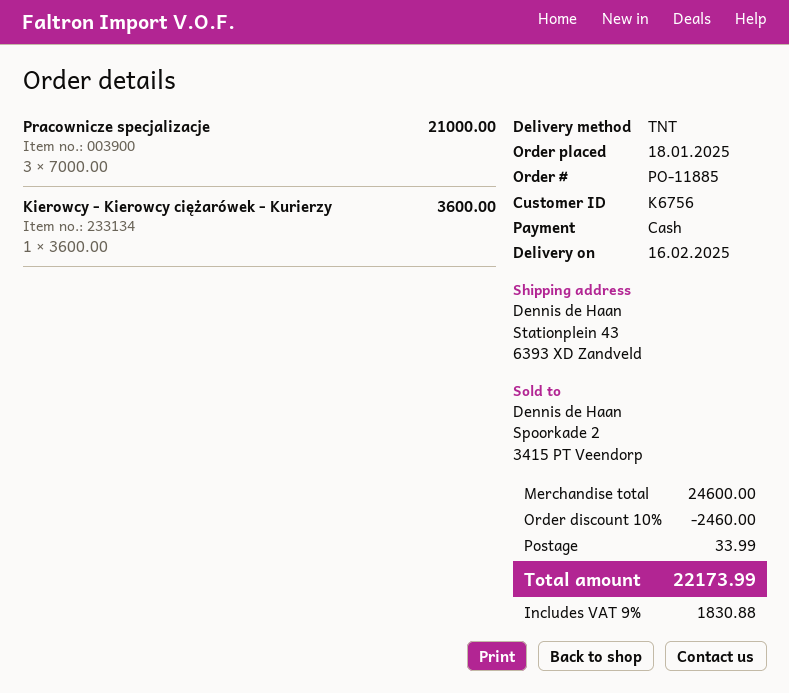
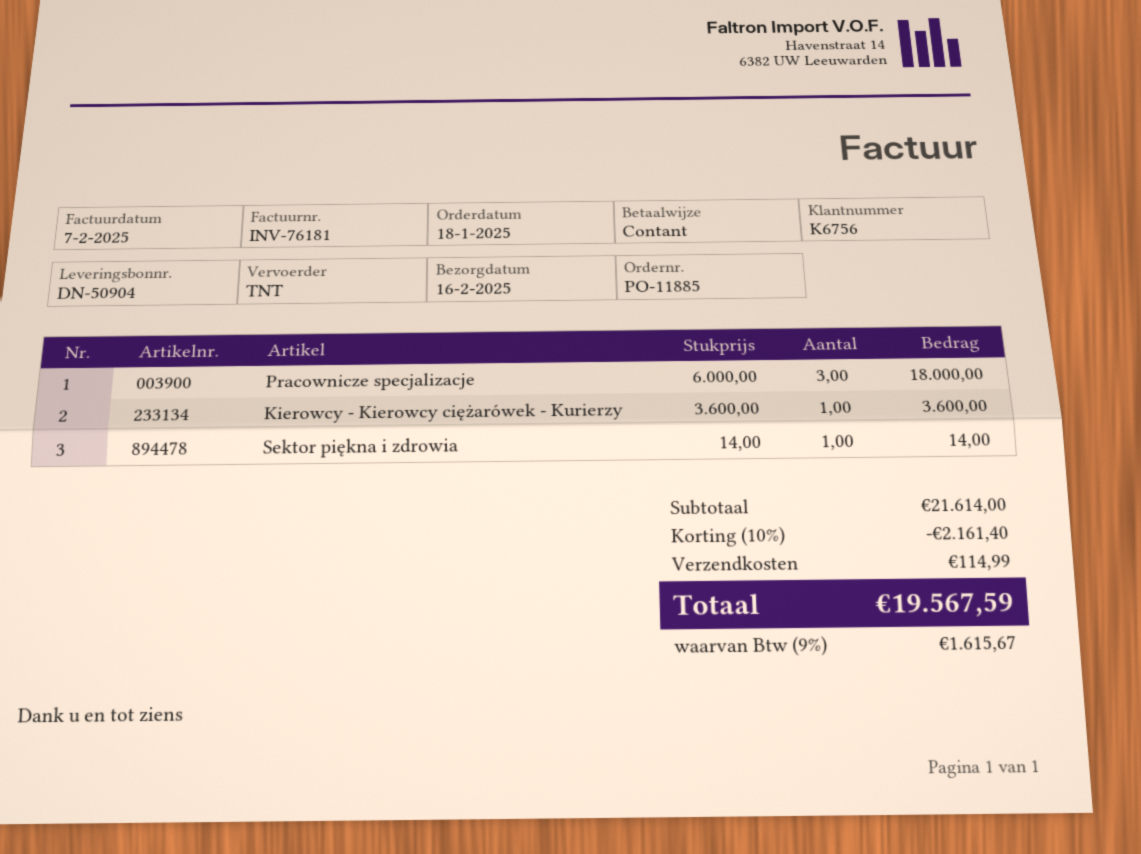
Pracownicze specjalizacje: 3 x 7000.00 = 21000.00 -> 3 x 6000.00 = 18000.00
Sektor piękna i zdrowia: none -> 1 x 14.00 = 14.00
subtotal: 24600.00 -> 21614.00
discount: 10% = 2460.00 -> 10% = 2161.40
shipping: 33.99 -> 114.99
tax: 9% = 1830.88 -> 9% = 1615.67
total: 22173.99 -> 19567.59

